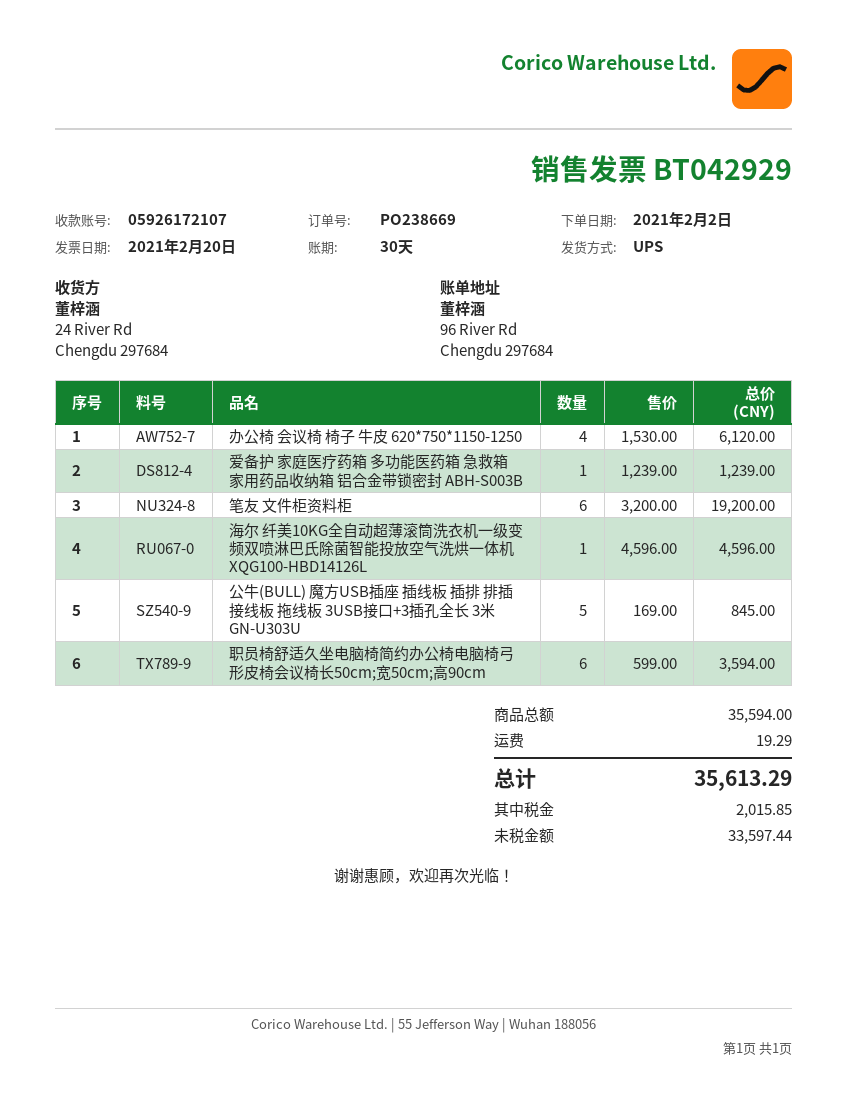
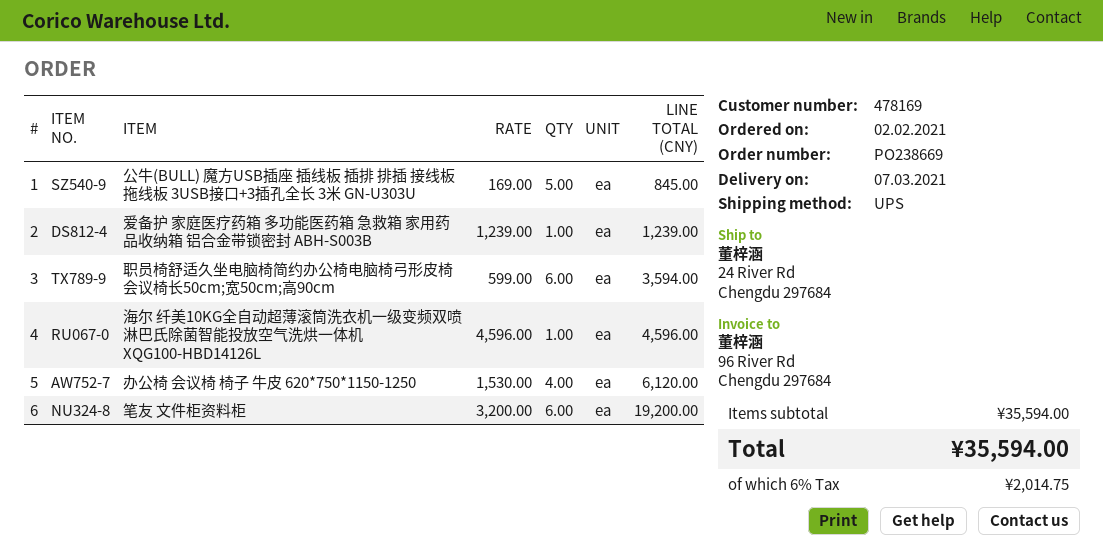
shipping: 19.29 -> none
tax: 2015.85 -> 2014.75
total: 35613.29 -> 35594.00

